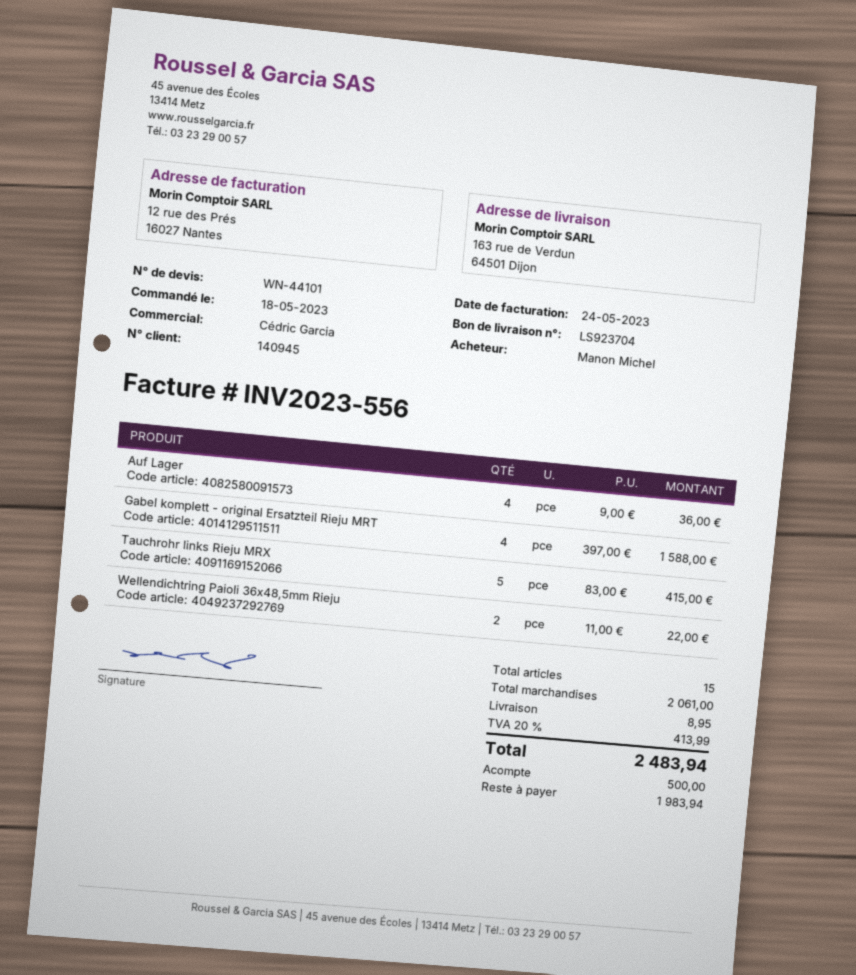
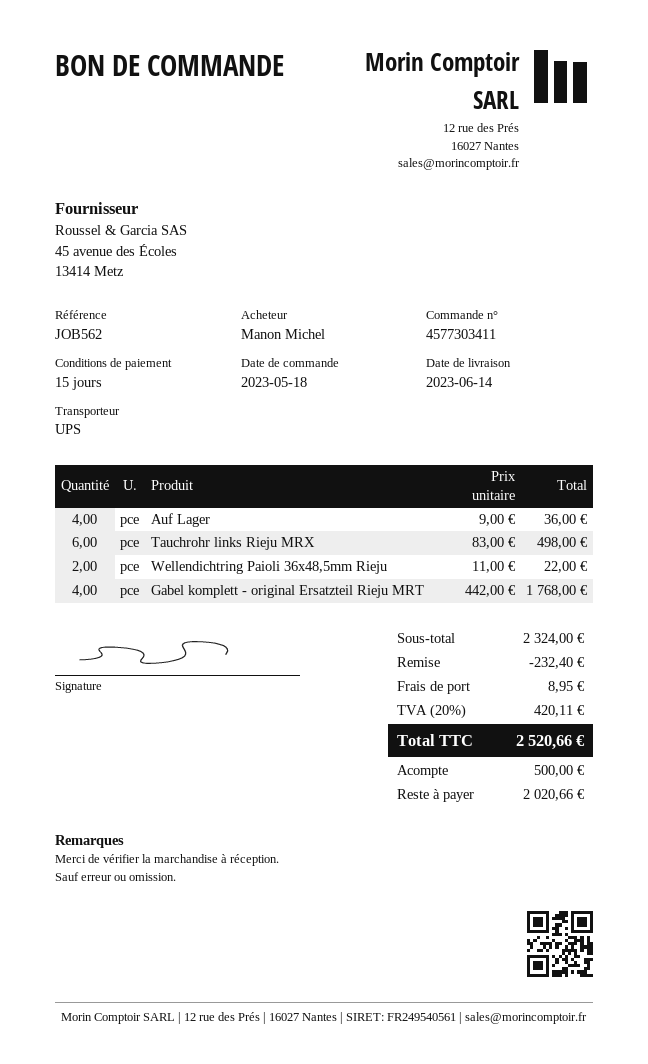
Gabel komplett - original Ersatzteil Rieju MRT: 4 x 397.00 = 1588.00 -> 4 x 442.00 = 1768.00
Tauchrohr links Rieju MRX: 5 x 83.00 = 415.00 -> 6 x 83.00 = 498.00
subtotal: 2061.00 -> 2324.00
discount: none -> 232.40
tax: 20% = 413.99 -> 20% = 420.11
total: 2483.94 -> 2520.66
balance: 1983.94 -> 2020.66

